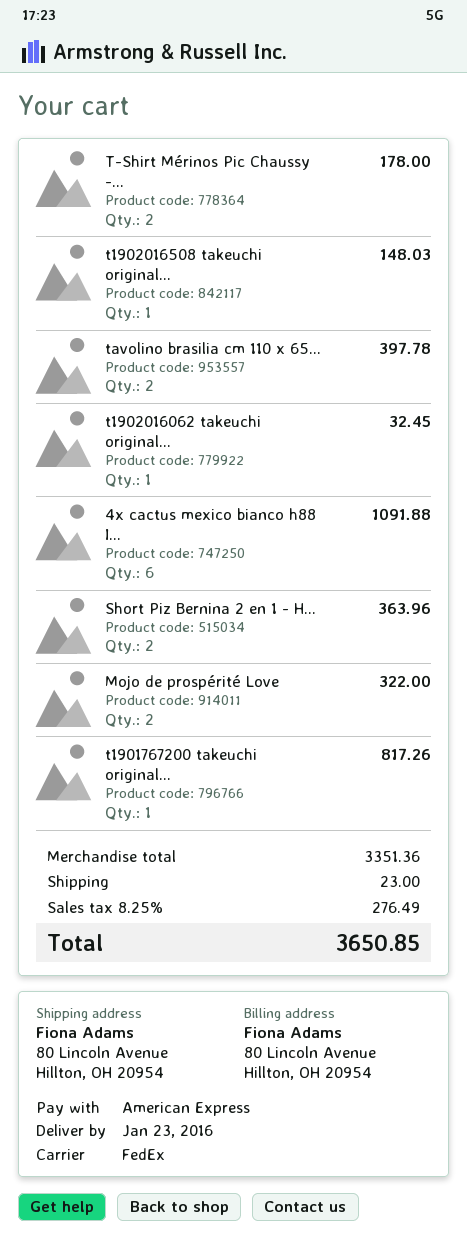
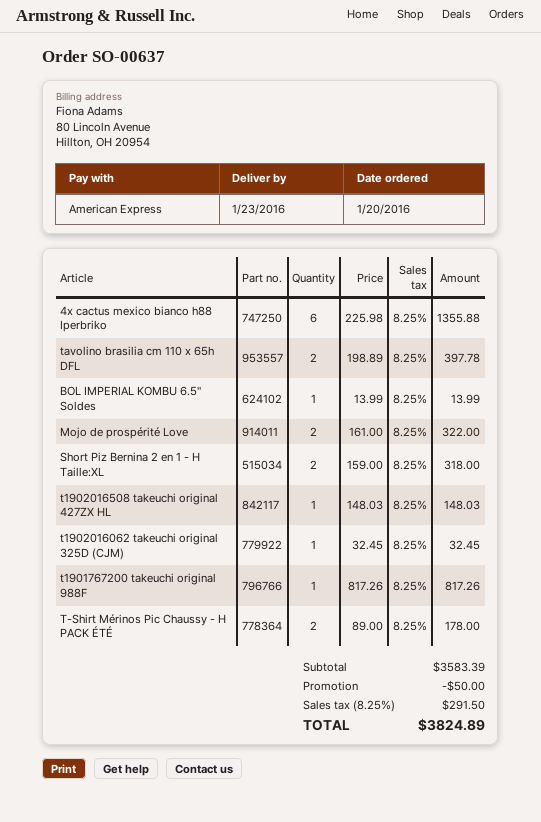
4x cactus mexico bianco h88 I...: 6 for 1091.88 -> 6 for 1355.88
Short Piz Bernina 2 en 1 - H...: 2 for 363.96 -> 2 for 318.00
BOL IMPERIAL KOMBU 6.5'' Soldes: none -> 1 for 13.99
subtotal: 3351.36 -> 3583.39
discount: none -> 50.00
shipping: 23.00 -> none
tax: 8.25% = 276.49 -> 8.25% = 291.50
total: 3650.85 -> 3824.89

